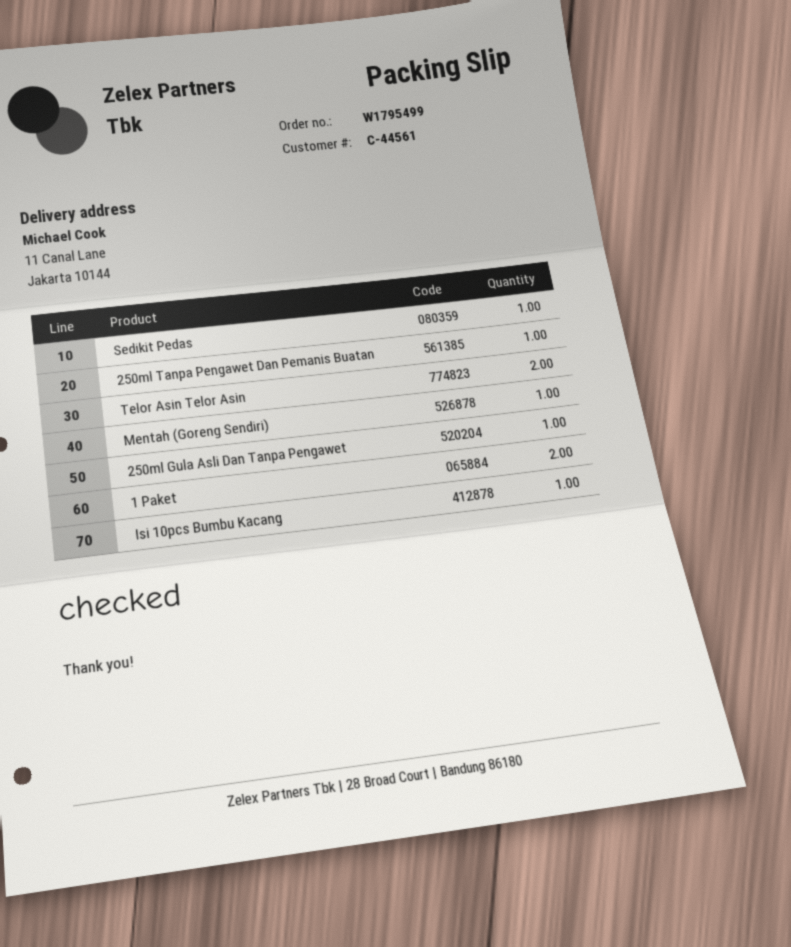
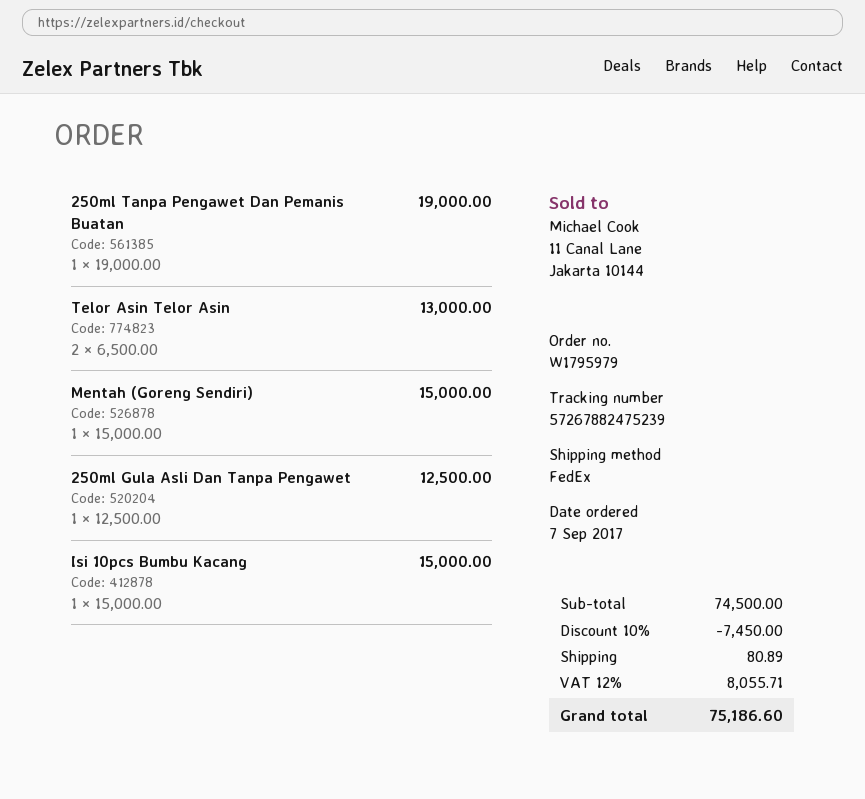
order number: W1795499 -> W1795979
Sedikit Pedas: 1 -> none
1 Paket: 2 -> none

